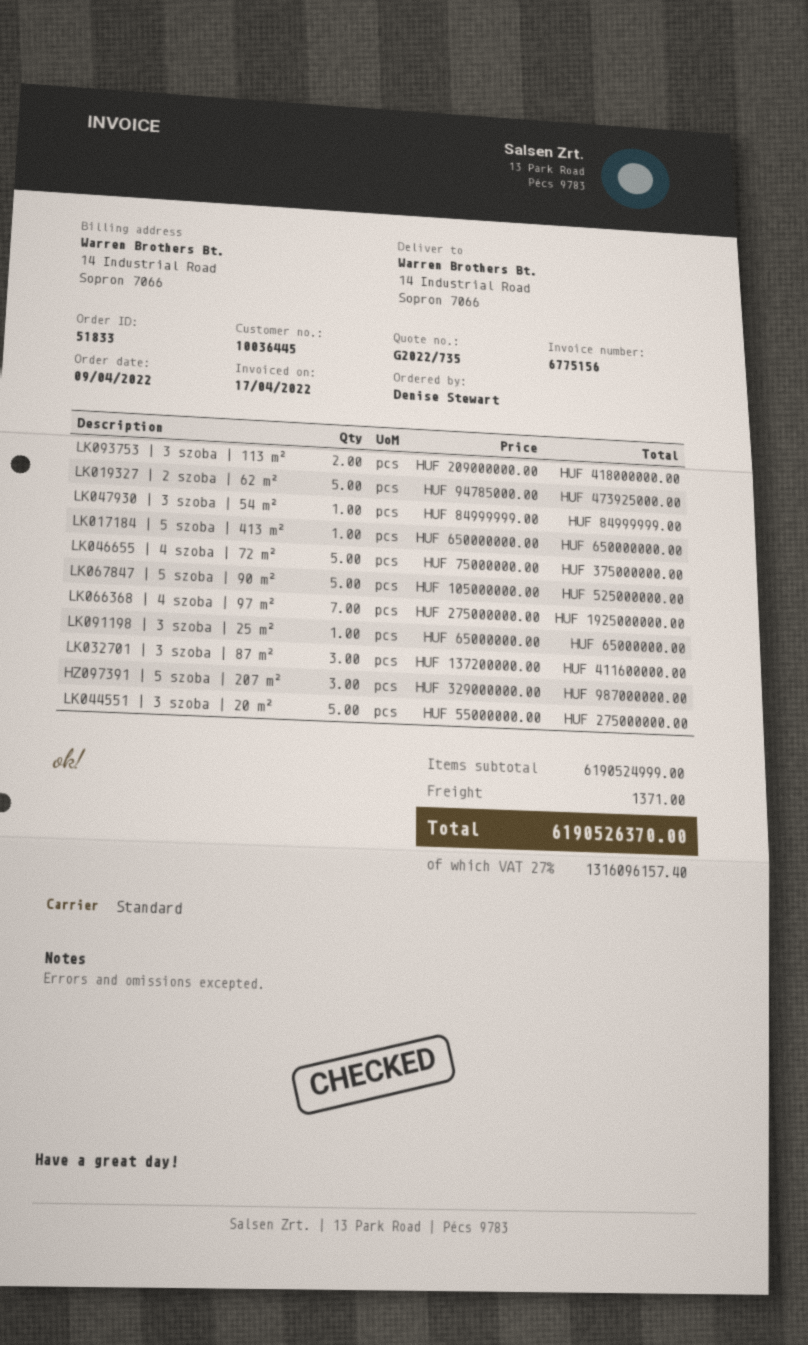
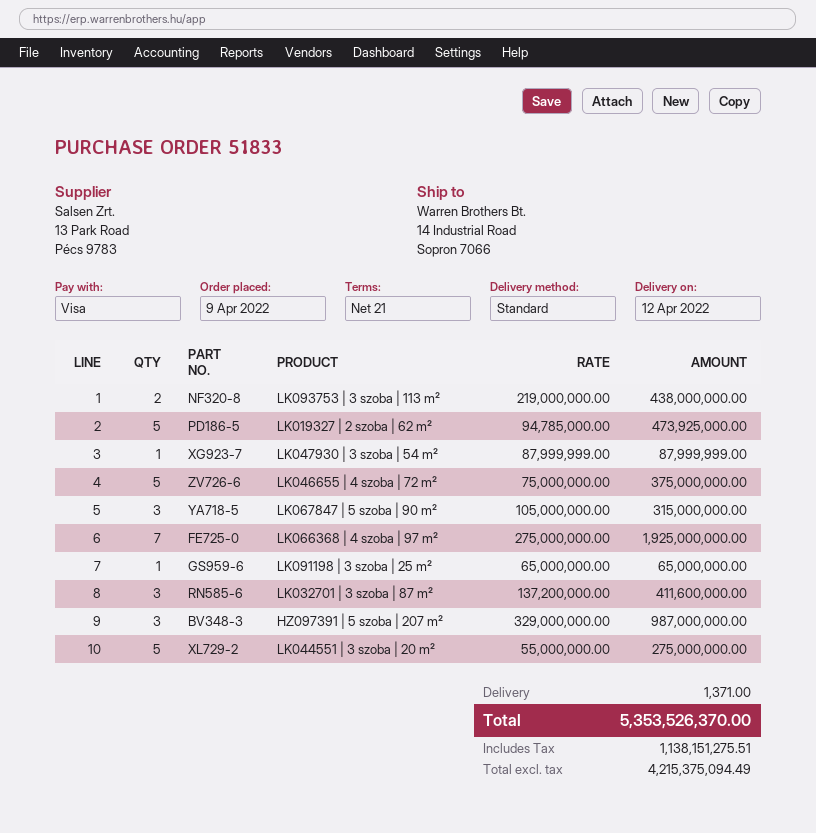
LK093753 | 3 szoba | 113 m²: 2 x 209000000.00 = 418000000.00 -> 2 x 219000000.00 = 438000000.00
LK047930 | 3 szoba | 54 m²: 1 x 84999999.00 = 84999999.00 -> 1 x 87999999.00 = 87999999.00
LK017184 | 5 szoba | 413 m²: 1 x 650000000.00 = 650000000.00 -> none
LK067847 | 5 szoba | 90 m²: 5 x 105000000.00 = 525000000.00 -> 3 x 105000000.00 = 315000000.00
tax: 1316096157.40 -> 1138151275.51
total: 6190526370.00 -> 5353526370.00

